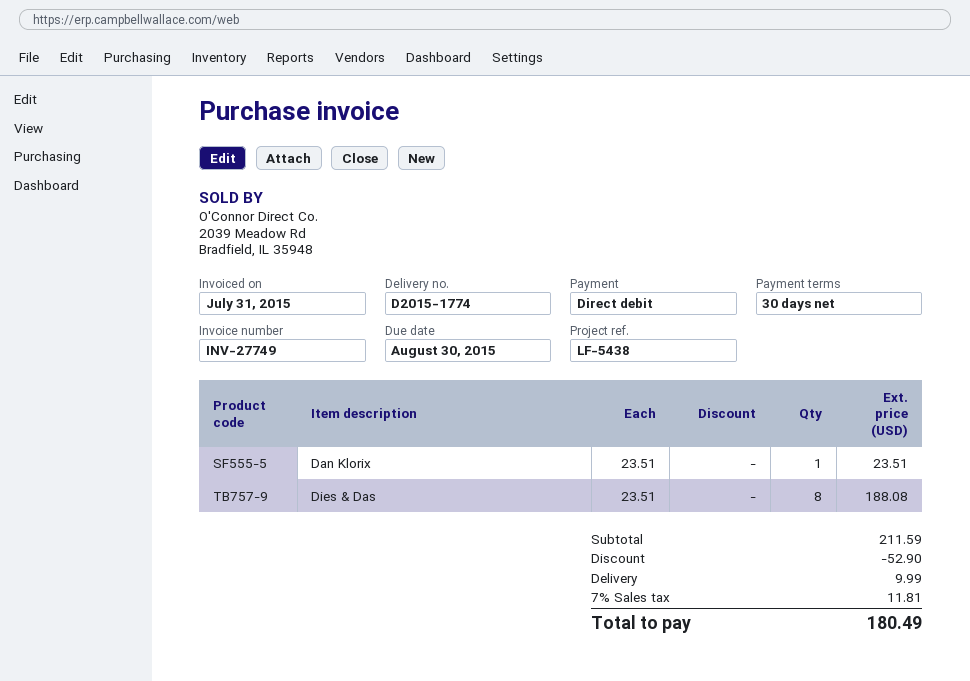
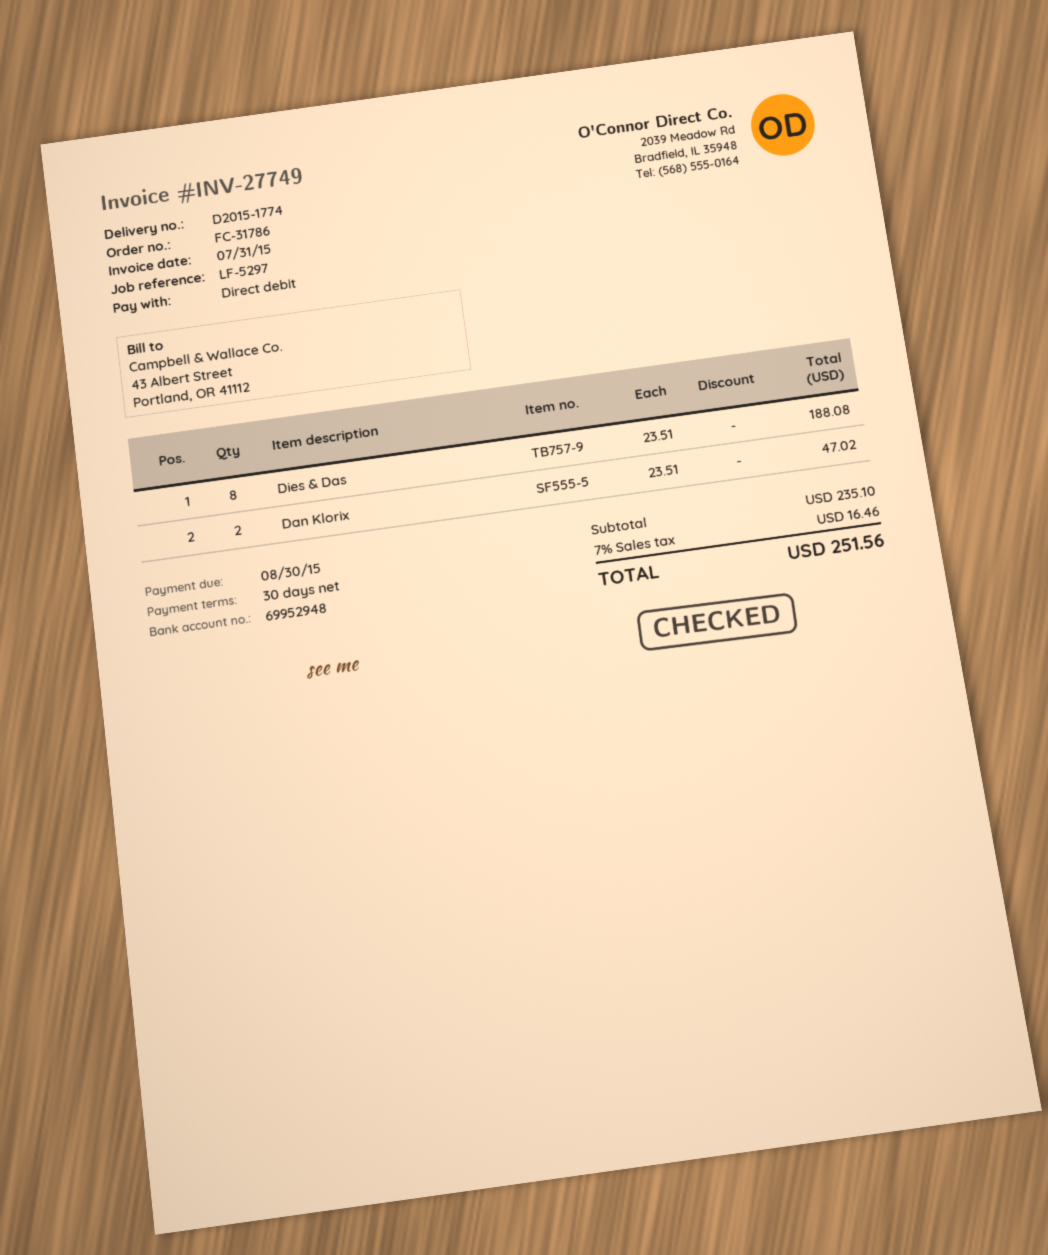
reference: LF-5438 -> LF-5297
Dan Klorix: 1 x 23.51 = 23.51 -> 2 x 23.51 = 47.02
subtotal: 211.59 -> 235.10
discount: 52.90 -> none
shipping: 9.99 -> none
tax: 7% = 11.81 -> 7% = 16.46
total: 180.49 -> 251.56

